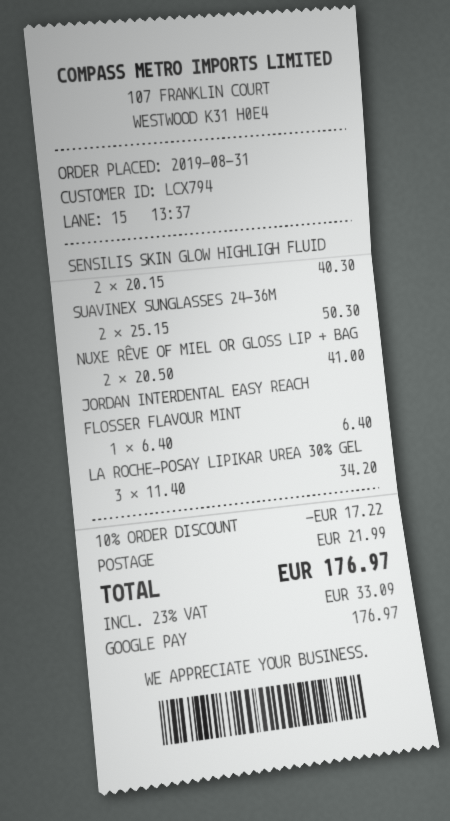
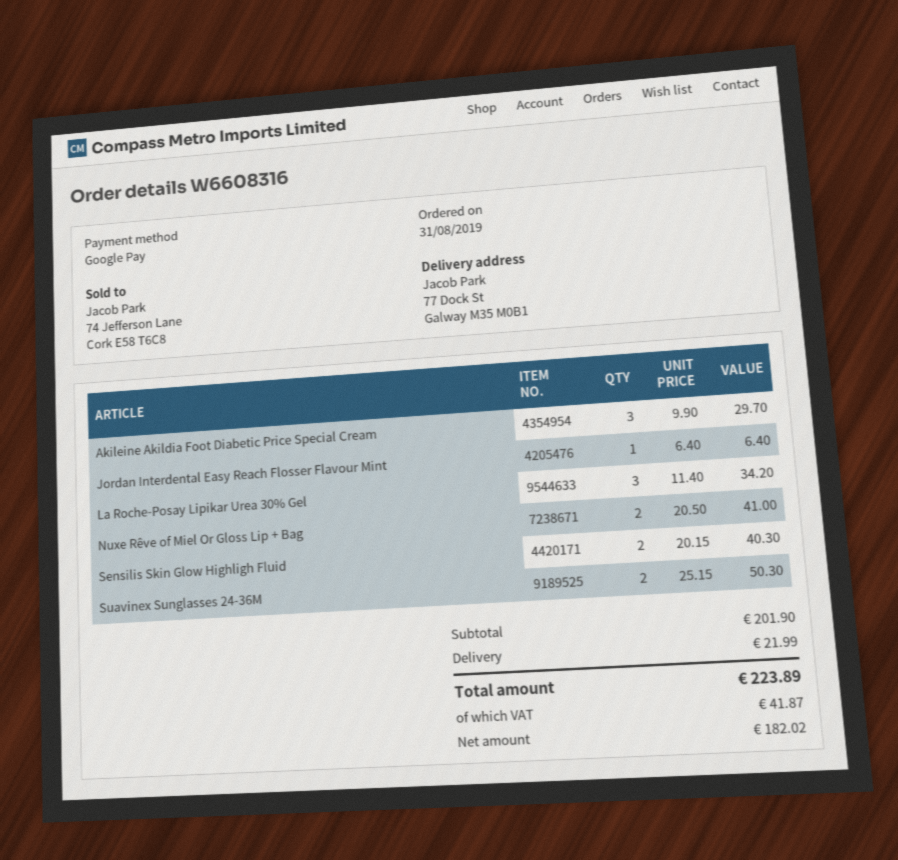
Akileine Akildia Foot Diabetic Price Special Cream: none -> 3 x 9.90 = 29.70
discount: 10% = 17.22 -> none
tax: 33.09 -> 41.87
total: 176.97 -> 223.89

